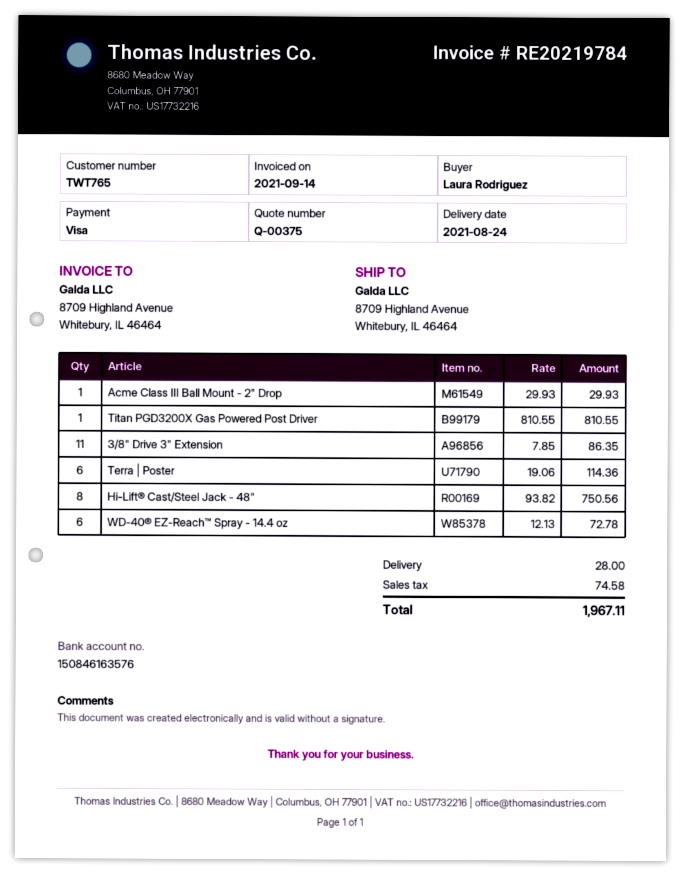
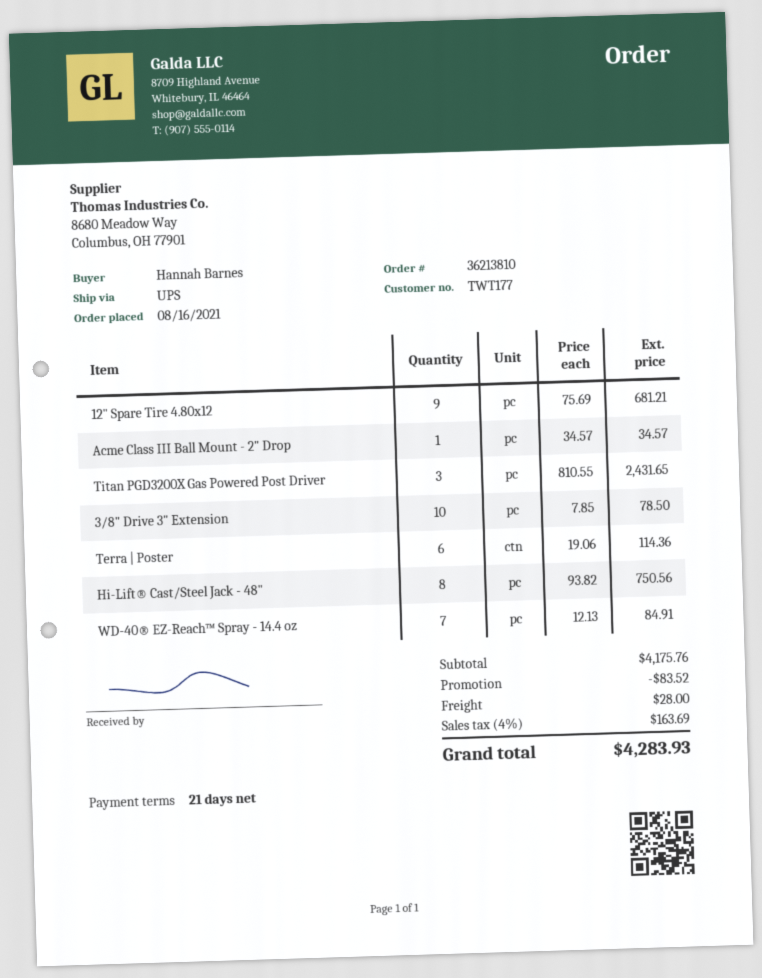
customer number: TWT765 -> TWT177
ordered by: Laura Rodriguez -> Hannah Barnes
Acme Class III Ball Mount - 2" Drop: 1 x 29.93 = 29.93 -> 1 x 34.57 = 34.57
Titan PGD3200X Gas Powered Post Driver: 1 x 810.55 = 810.55 -> 3 x 810.55 = 2431.65
3/8" Drive 3" Extension: 11 x 7.85 = 86.35 -> 10 x 7.85 = 78.50
WD-40® EZ-Reach™ Spray - 14.4 oz: 6 x 12.13 = 72.78 -> 7 x 12.13 = 84.91
12" Spare Tire 4.80x12: none -> 9 x 75.69 = 681.21
discount: none -> 83.52
tax: 74.58 -> 163.69
total: 1967.11 -> 4283.93

